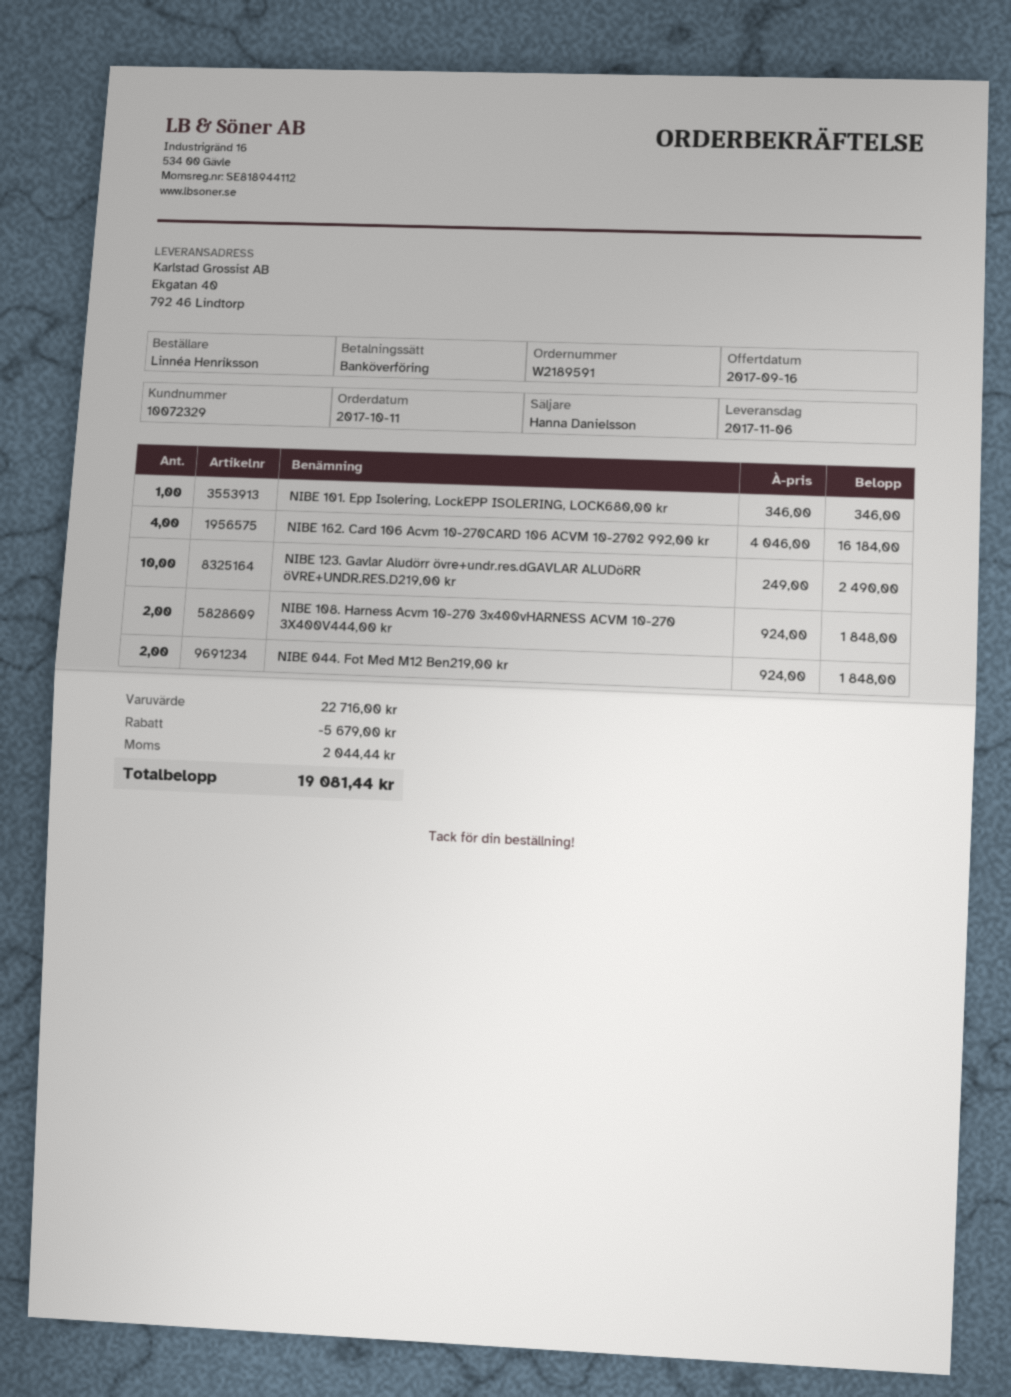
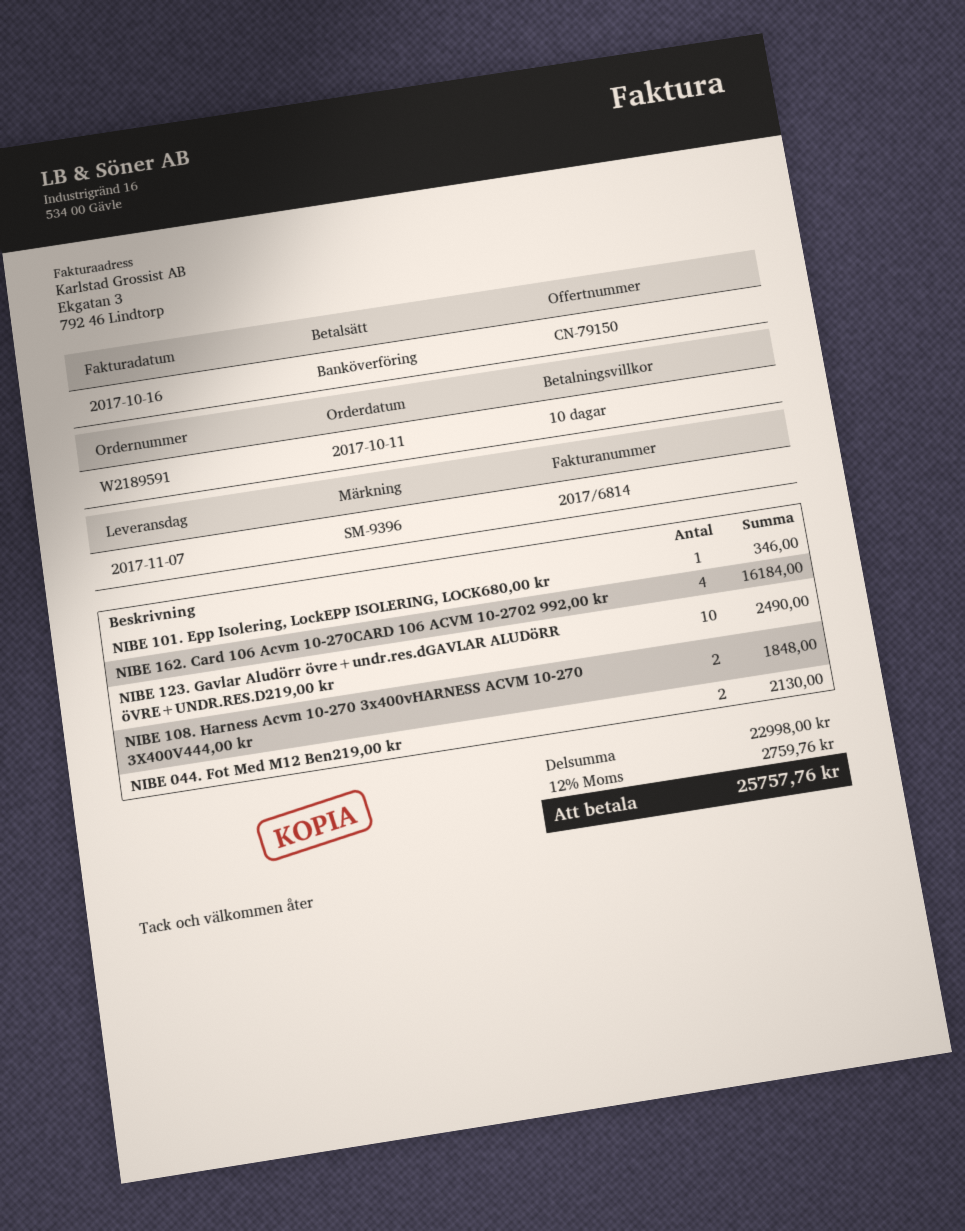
delivery date: 2017-11-06 -> 2017-11-07
NIBE 044. Fot Med M12 Ben219,00 kr: 2 for 1848.00 -> 2 for 2130.00
subtotal: 22716.00 -> 22998.00
discount: 5679.00 -> none
tax: 2044.44 -> 2759.76
total: 19081.44 -> 25757.76

